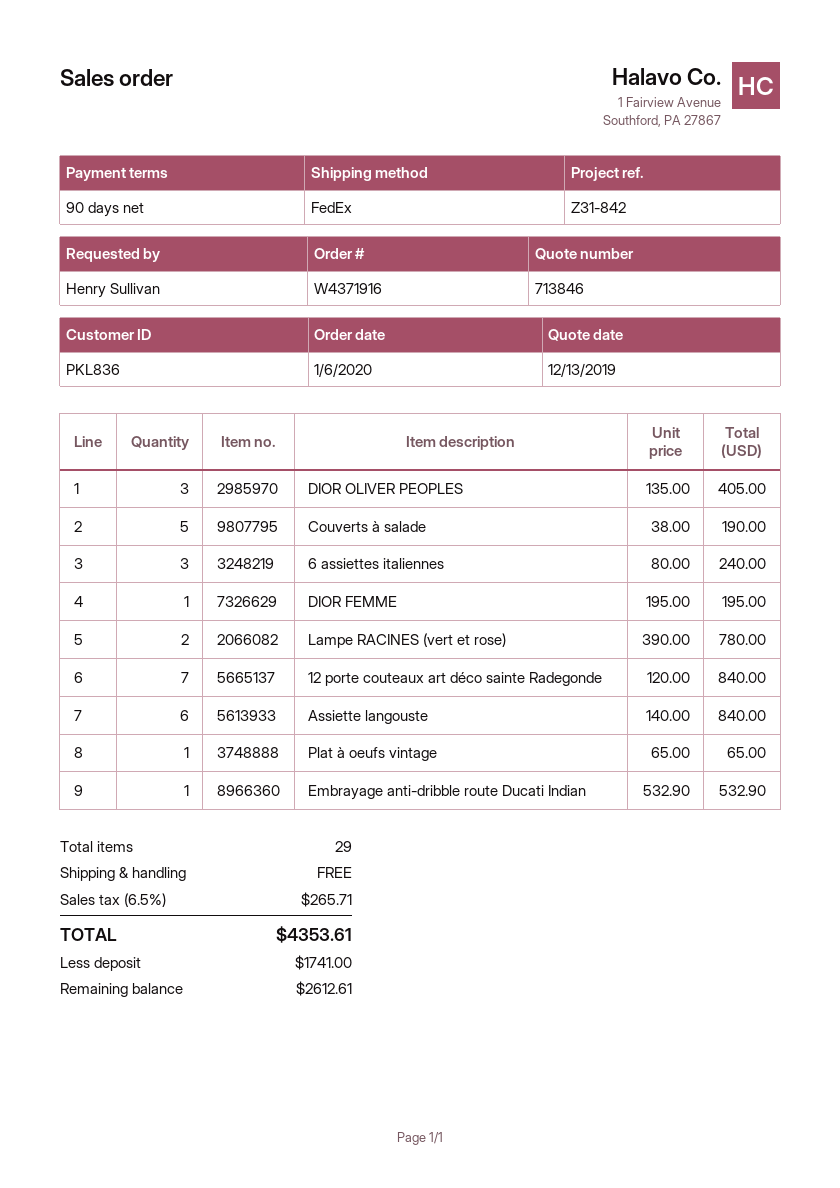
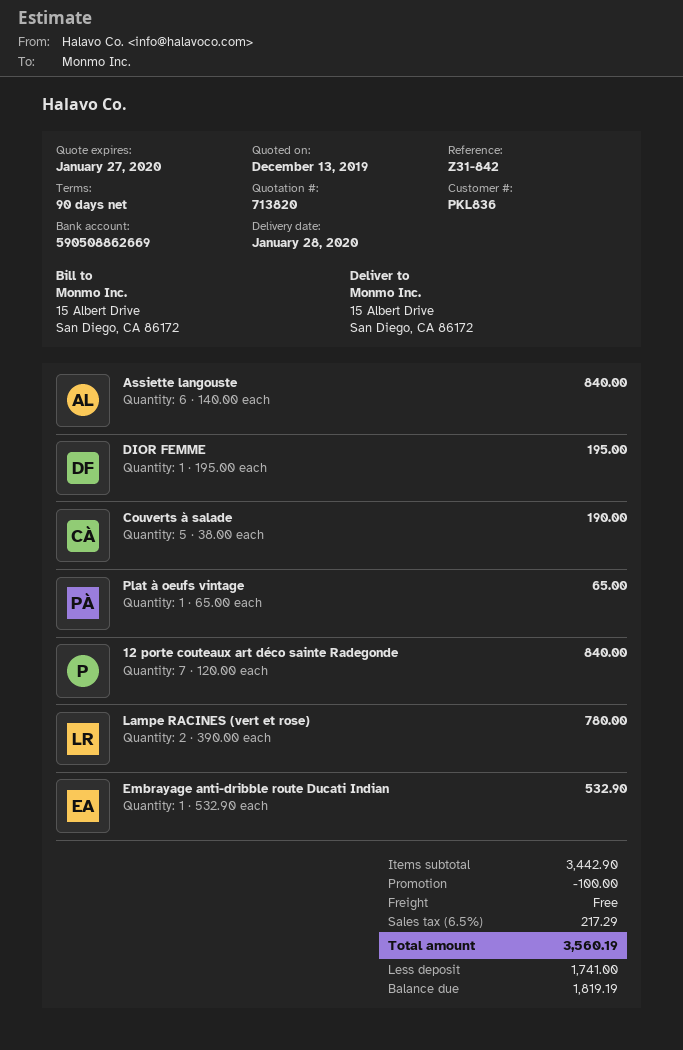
quote number: 713846 -> 713820
DIOR OLIVER PEOPLES: 3 x 135.00 = 405.00 -> none
6 assiettes italiennes: 3 x 80.00 = 240.00 -> none
discount: none -> 100.00
tax: 6.5% = 265.71 -> 6.5% = 217.29
total: 4353.61 -> 3560.19
balance: 2612.61 -> 1819.19

